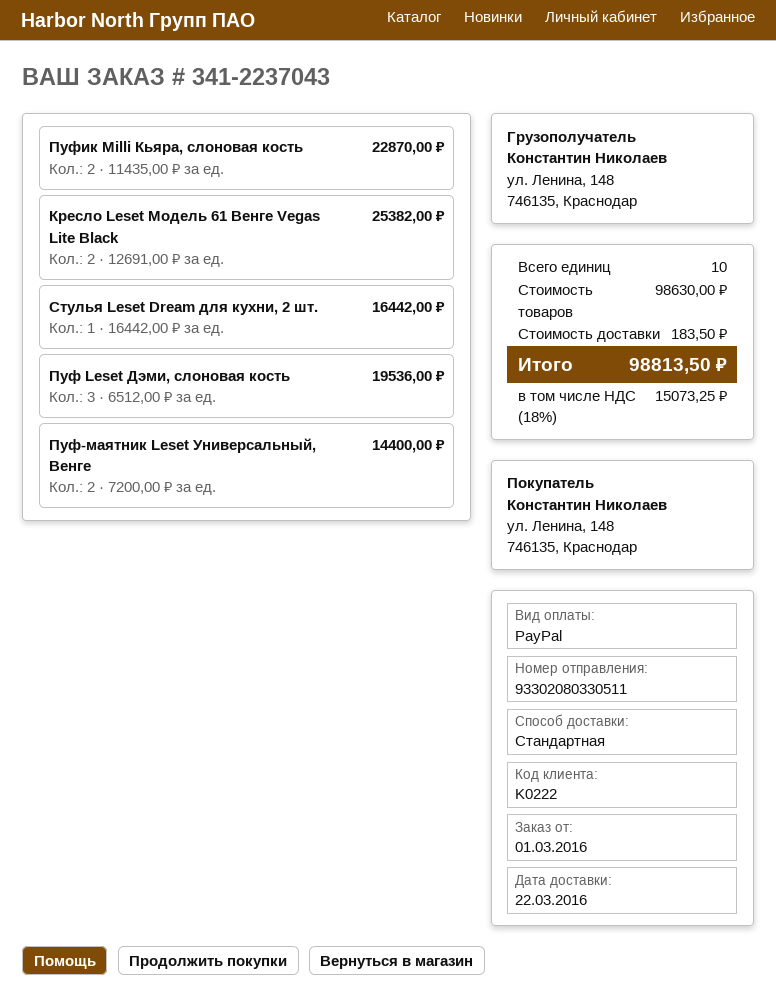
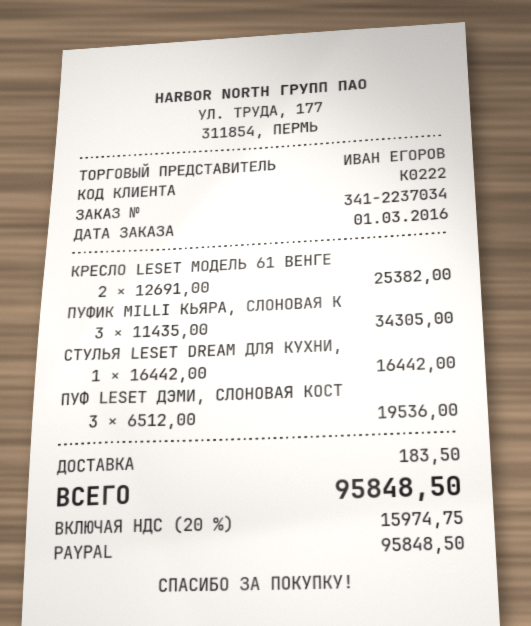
order number: 341-2237043 -> 341-2237034
Пуфик Milli Кьяра, слоновая кость: 2 x 11435.00 = 22870.00 -> 3 x 11435.00 = 34305.00
Пуф-маятник Leset Универсальный, Венге: 2 x 7200.00 = 14400.00 -> none
tax: 18% = 15073.25 -> 20% = 15974.75
total: 98813.50 -> 95848.50

